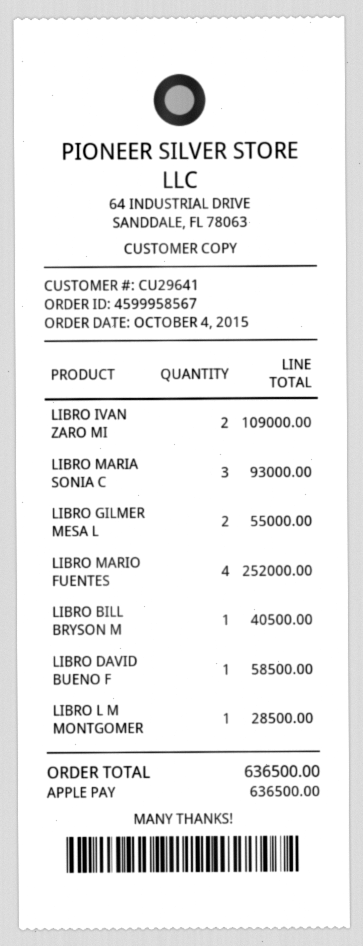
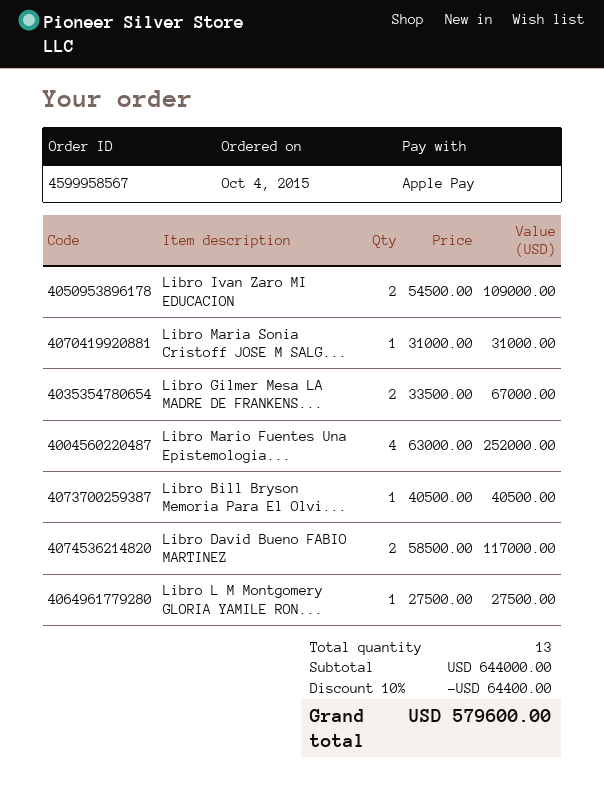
LIBRO MARIA SONIA C: 3 for 93000.00 -> 1 for 31000.00
LIBRO GILMER MESA L: 2 for 55000.00 -> 2 for 67000.00
LIBRO DAVID BUENO F: 1 for 58500.00 -> 2 for 117000.00
LIBRO L M MONTGOMER: 1 for 28500.00 -> 1 for 27500.00
discount: none -> 10% = 64400.00
total: 636500.00 -> 579600.00

